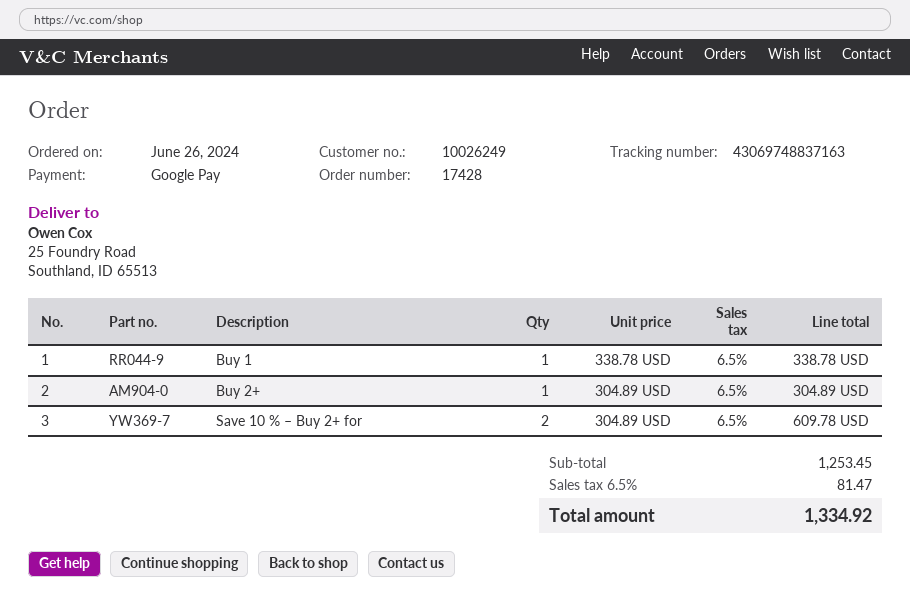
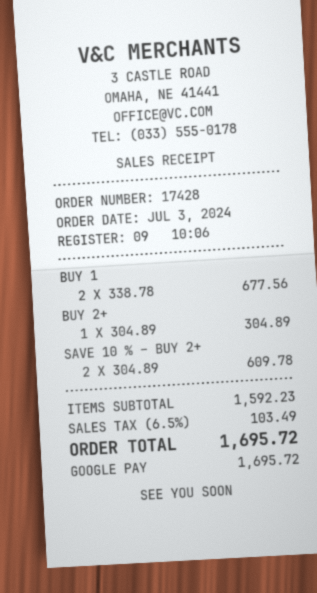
order date: 2024-06-26 -> 2024-07-03
Buy 1: 1 x 338.78 = 338.78 -> 2 x 338.78 = 677.56
subtotal: 1253.45 -> 1592.23
tax: 6.5% = 81.47 -> 6.5% = 103.49
total: 1334.92 -> 1695.72

